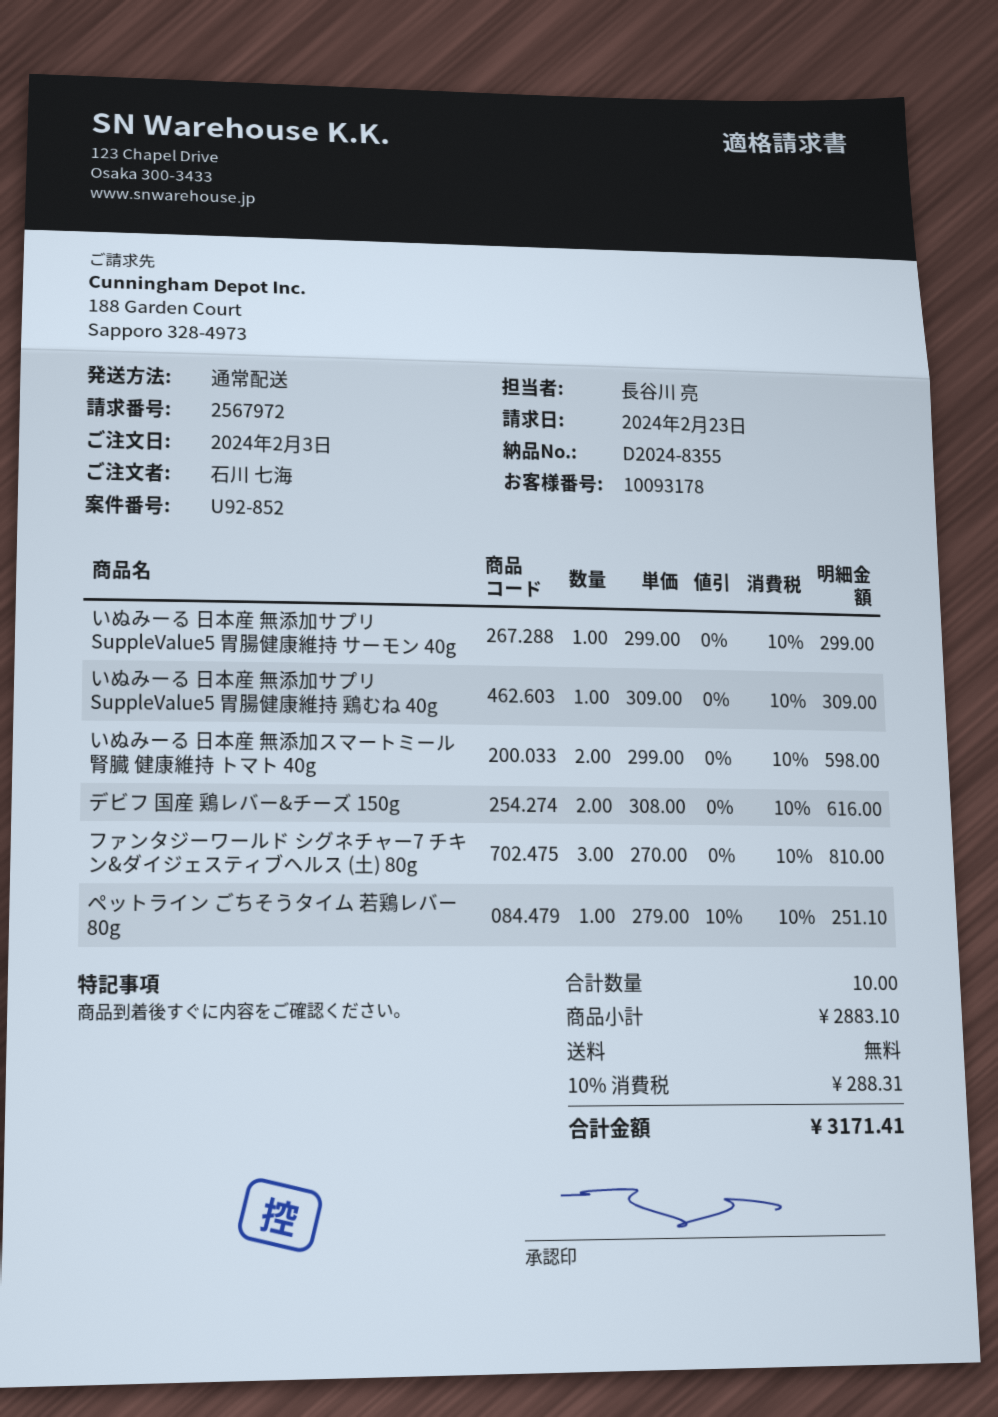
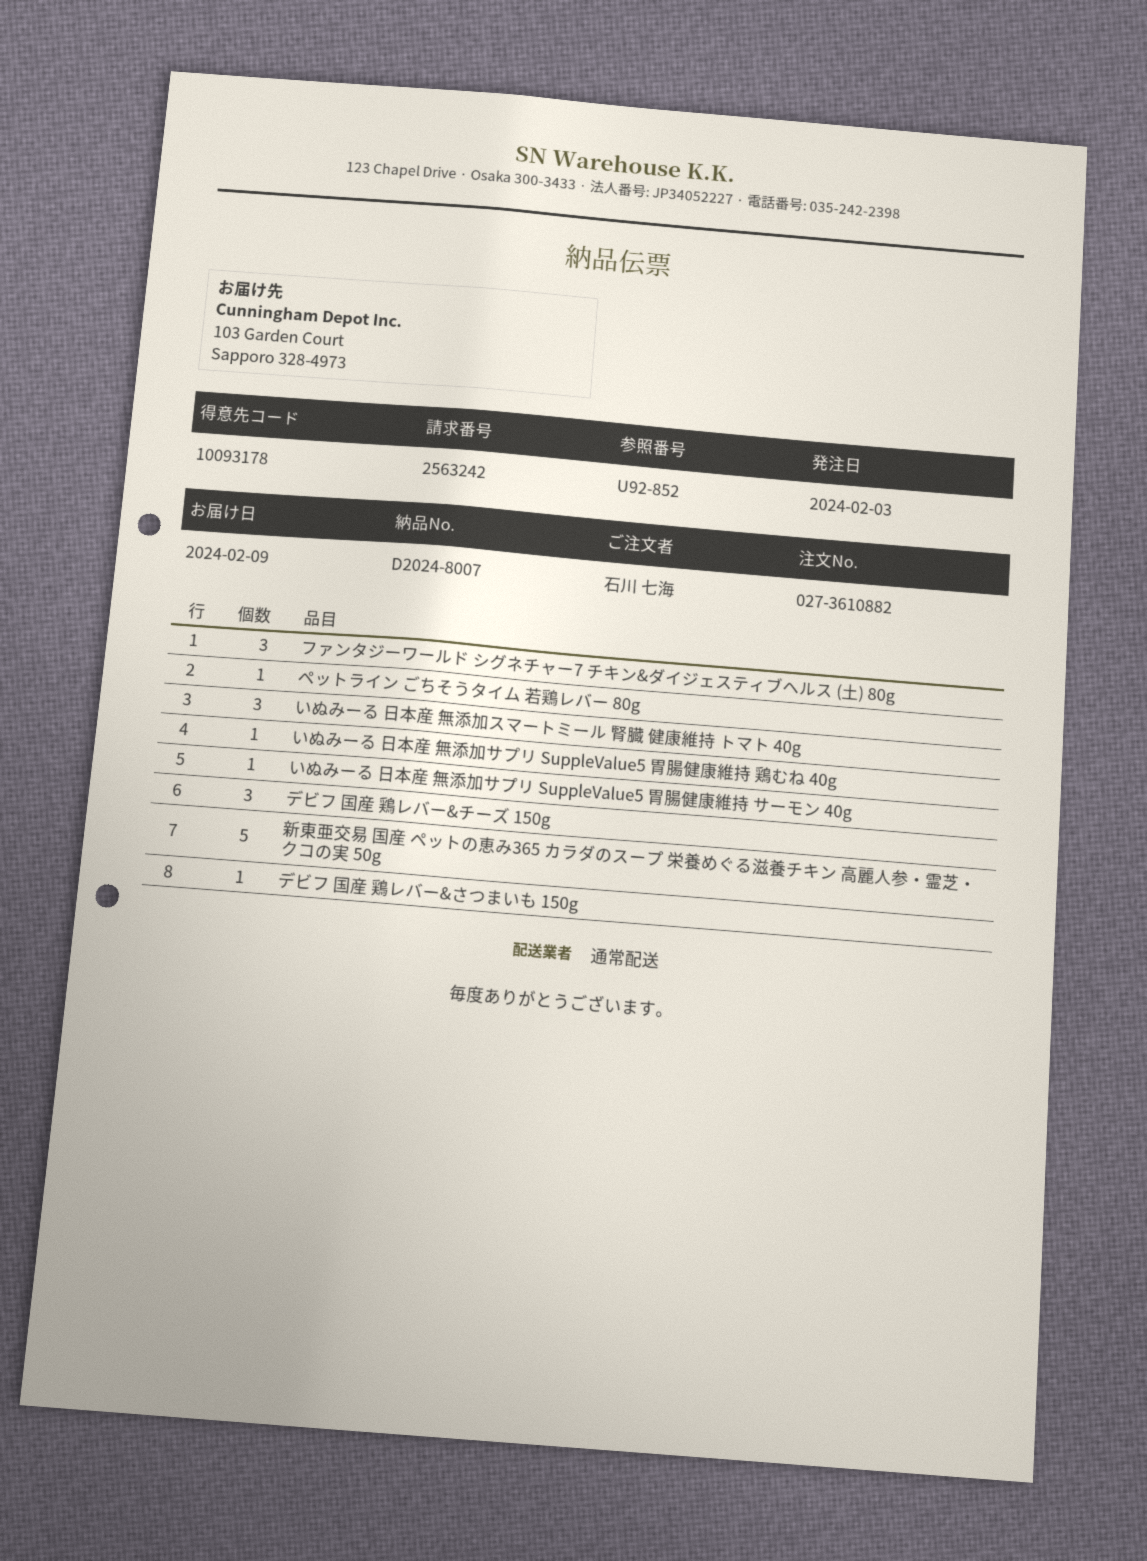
delivery note number: D2024-8355 -> D2024-8007
invoice number: 2567972 -> 2563242
いぬみーる 日本産 無添加スマートミール 腎臓 健康維持 トマト 40g: 2 -> 3
デビフ 国産 鶏レバー&チーズ 150g: 2 -> 3
新東亜交易 国産 ペットの恵み365 カラダのスープ 栄養めぐる滋養チキン 高麗人参・霊芝・クコの実 50g: none -> 5
デビフ 国産 鶏レバー&さつまいも 150g: none -> 1

